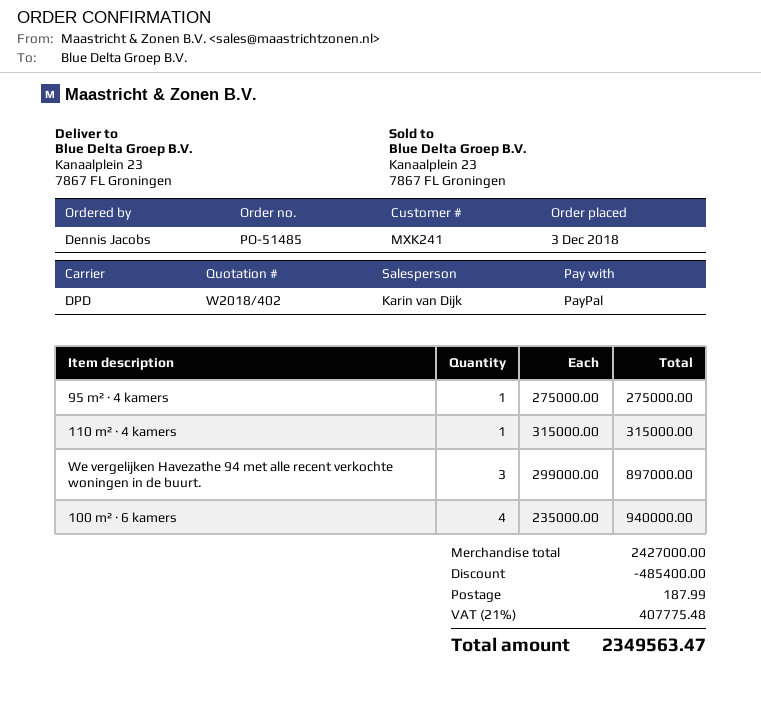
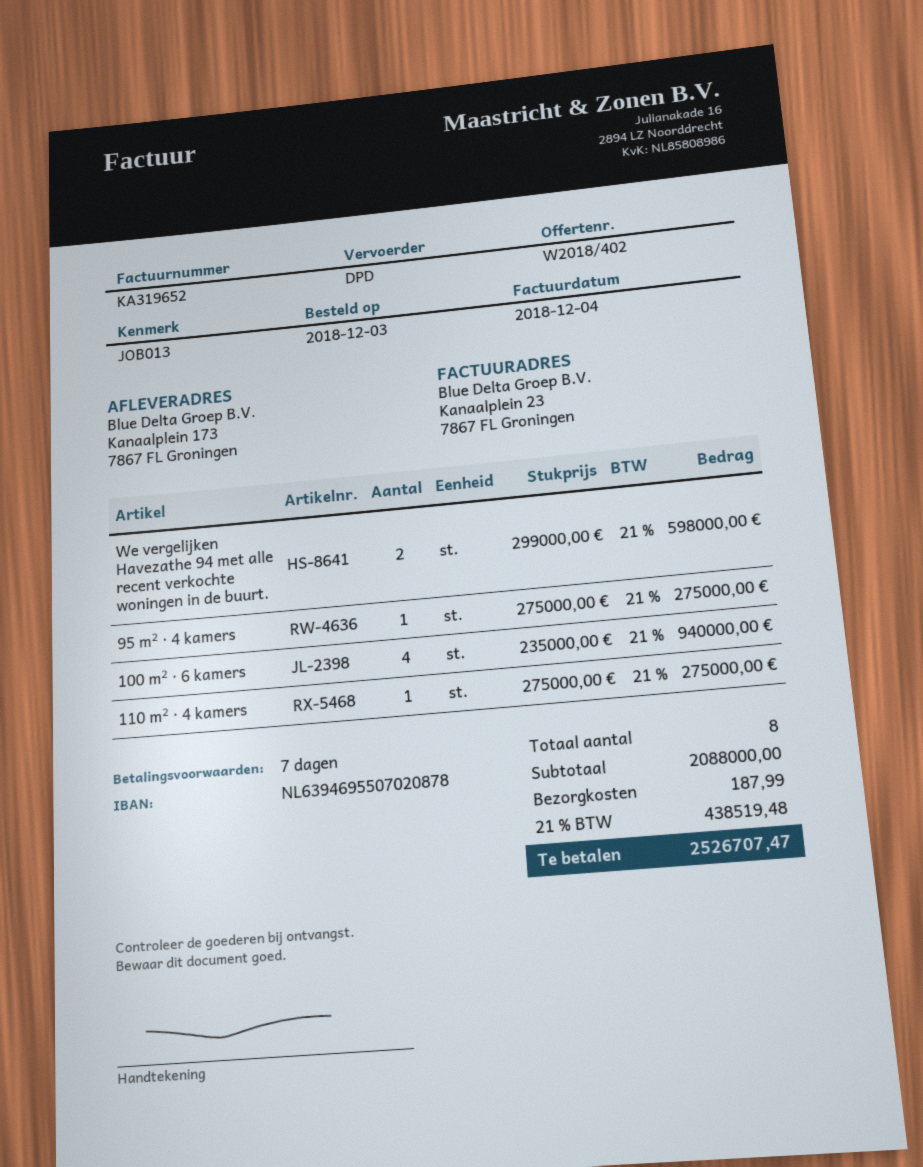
ship to: Kanaalplein 23, 7867 FL Groningen -> Kanaalplein 173, 7867 FL Groningen
110 m² · 4 kamers: 1 x 315000.00 = 315000.00 -> 1 x 275000.00 = 275000.00
We vergelijken Havezathe 94 met alle recent verkochte woningen in de buurt.: 3 x 299000.00 = 897000.00 -> 2 x 299000.00 = 598000.00
subtotal: 2427000.00 -> 2088000.00
discount: 485400.00 -> none
tax: 21% = 407775.48 -> 21% = 438519.48
total: 2349563.47 -> 2526707.47

